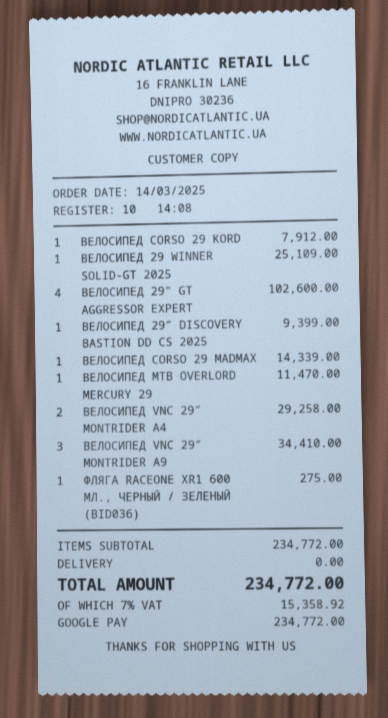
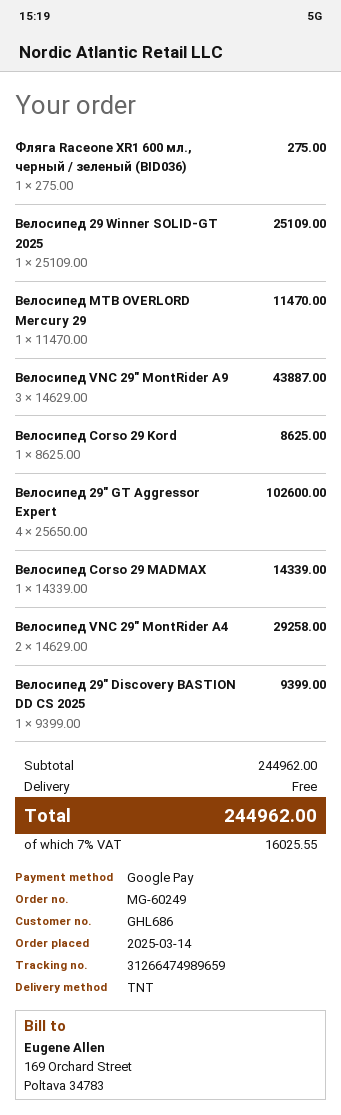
ВЕЛОCИПЕД CORSO 29 KORD: 1 for 7912.00 -> 1 for 8625.00
ВЕЛОСИПЕД VNC 29″ MONTRIDER A9: 3 for 34410.00 -> 3 for 43887.00
subtotal: 234772.00 -> 244962.00
tax: 7% = 15358.92 -> 7% = 16025.55
total: 234772.00 -> 244962.00

